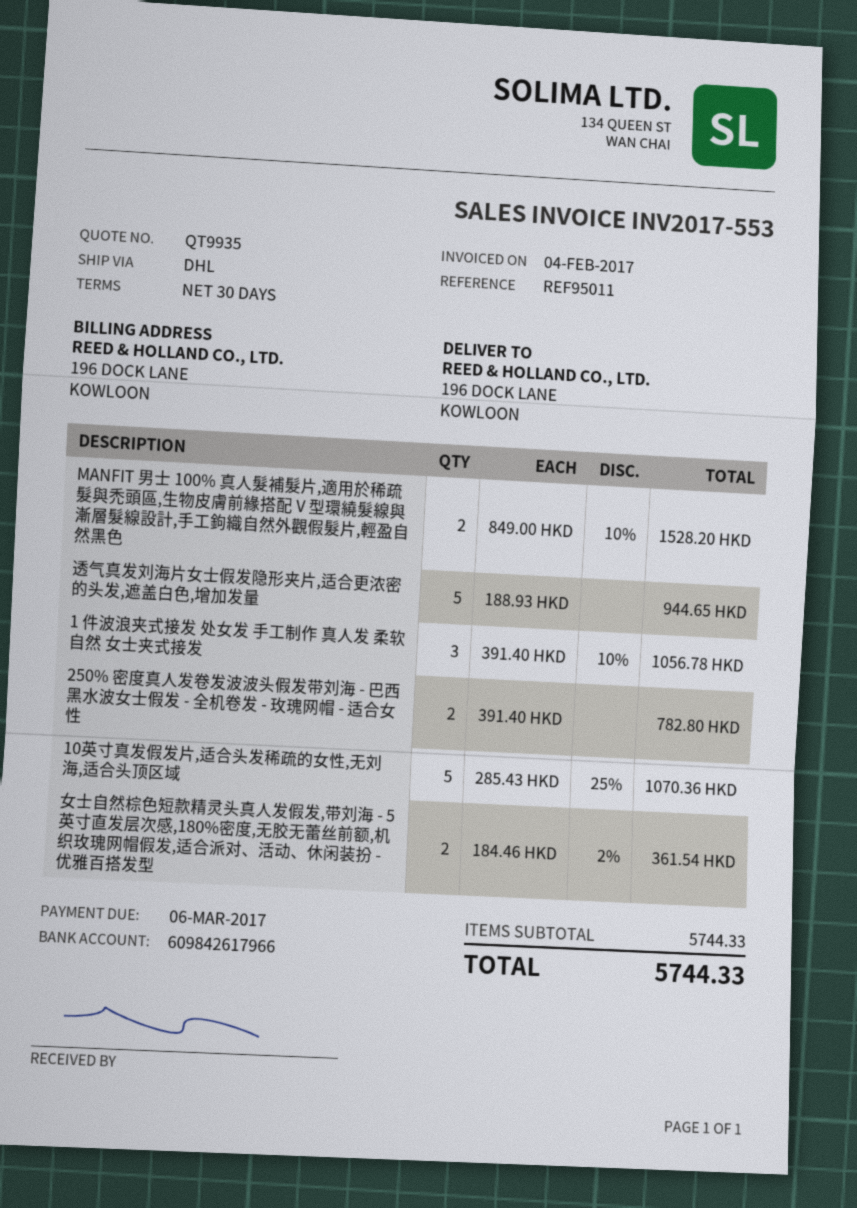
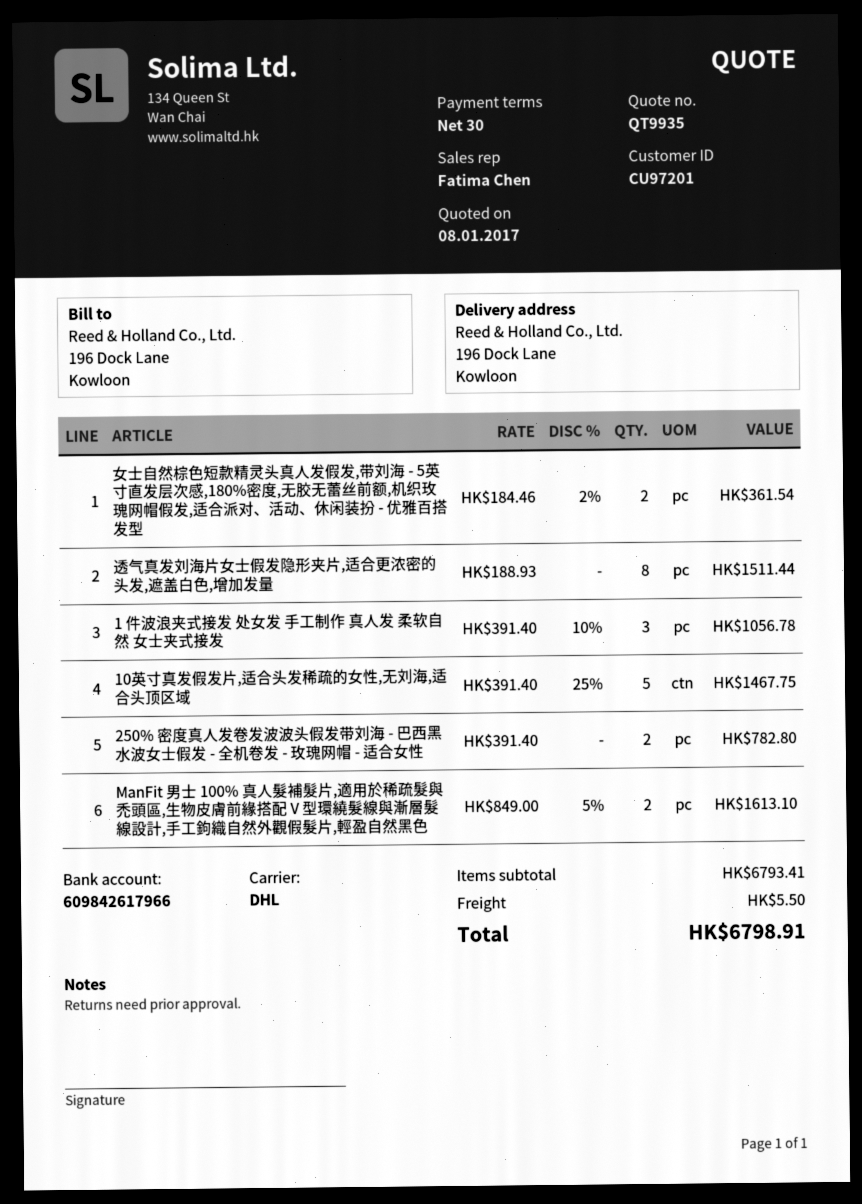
MANFIT 男士 100% 真人髮補髮片,適用於稀疏髮與禿頭區,生物皮膚前緣搭配 V 型環繞髮線與漸層髮線設計,手工鉤織自然外觀假髮片,輕盈自然黑色: 2 x 849.00 - 10% = 1528.20 -> 2 x 849.00 - 5% = 1613.10
透气真发刘海片女士假发隐形夹片,适合更浓密的头发,遮盖白色,增加发量: 5 x 188.93 = 944.65 -> 8 x 188.93 = 1511.44
10英寸真发假发片,适合头发稀疏的女性,无刘海,适合头顶区域: 5 x 285.43 - 25% = 1070.36 -> 5 x 391.40 - 25% = 1467.75
subtotal: 5744.33 -> 6793.41
shipping: none -> 5.50
total: 5744.33 -> 6798.91

